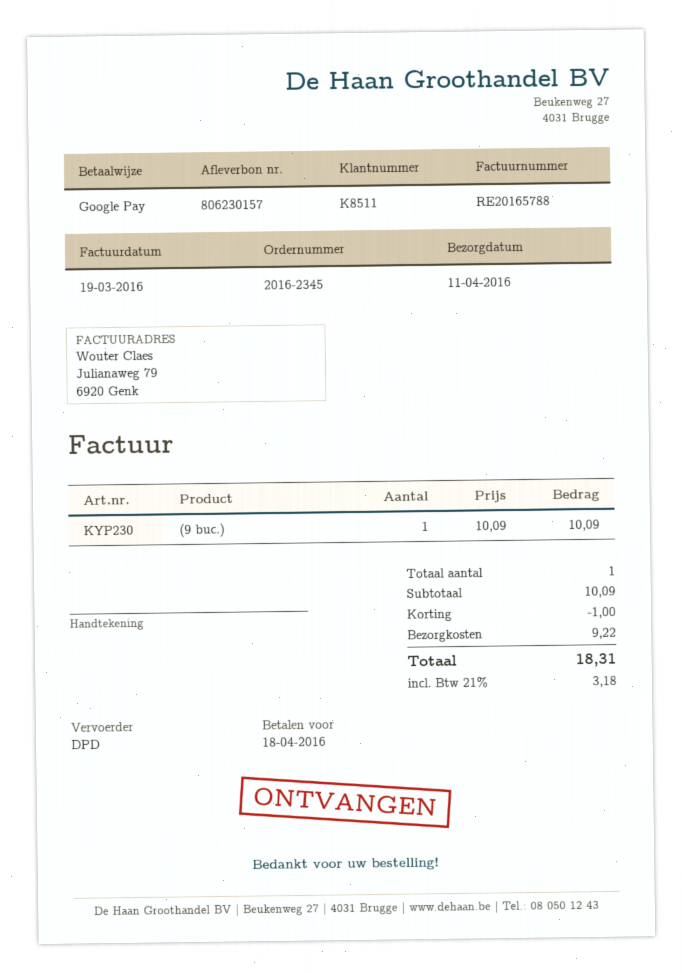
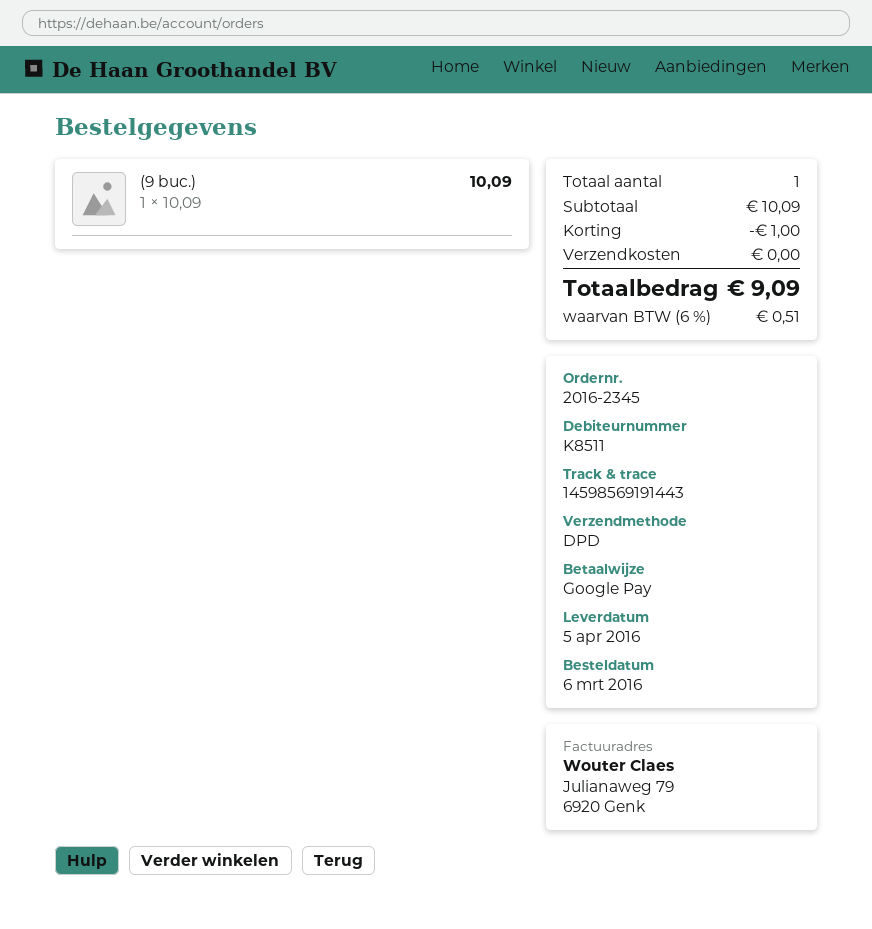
delivery date: 2016-04-11 -> 2016-04-05
shipping: 9.22 -> 0.00
tax: 21% = 3.18 -> 6% = 0.51
total: 18.31 -> 9.09

